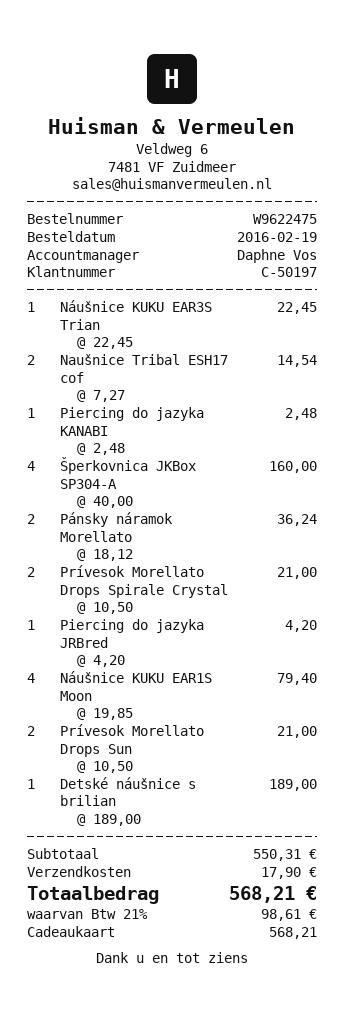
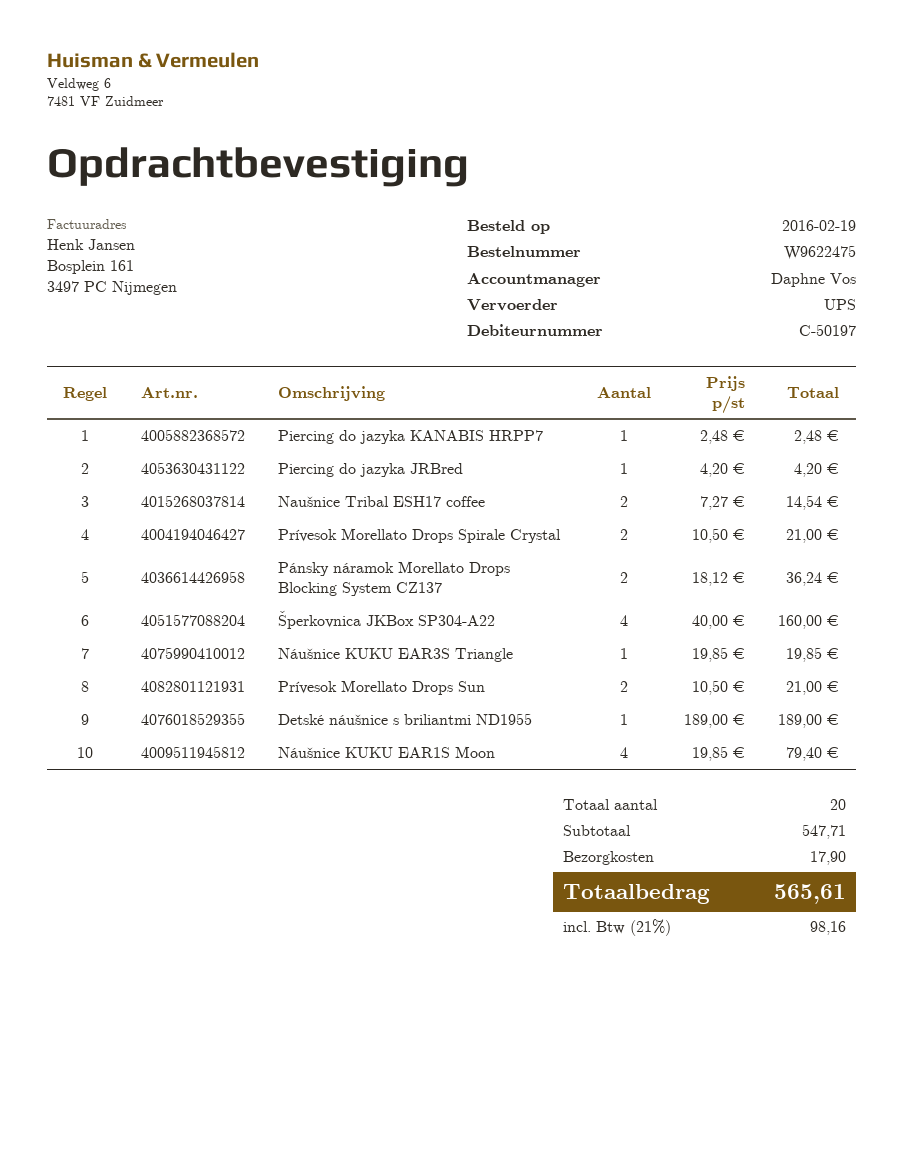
Náušnice KUKU EAR3S Trian: 1 x 22.45 = 22.45 -> 1 x 19.85 = 19.85
subtotal: 550.31 -> 547.71
tax: 21% = 98.61 -> 21% = 98.16
total: 568.21 -> 565.61

